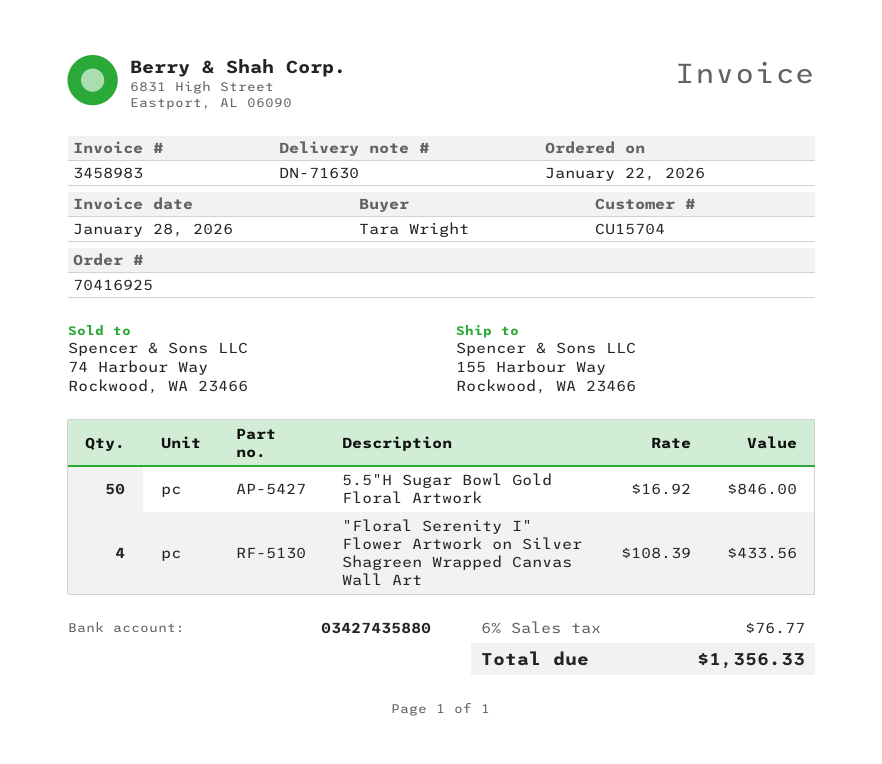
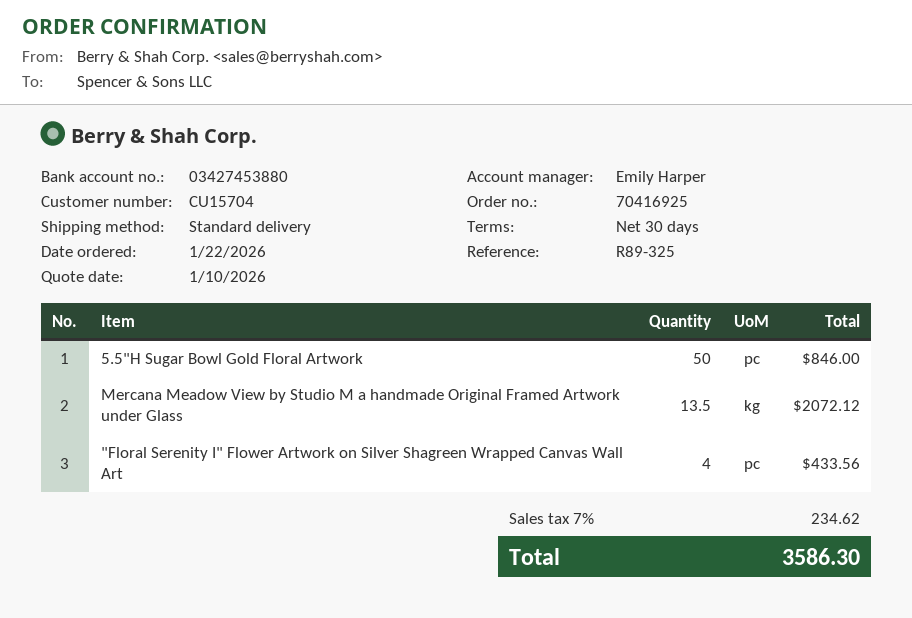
bank account: 03427435880 -> 03427453880
Mercana Meadow View by Studio M a handmade Original Framed Artwork under Glass: none -> 13.5 for 2072.12
tax: 6% = 76.77 -> 7% = 234.62
total: 1356.33 -> 3586.30

